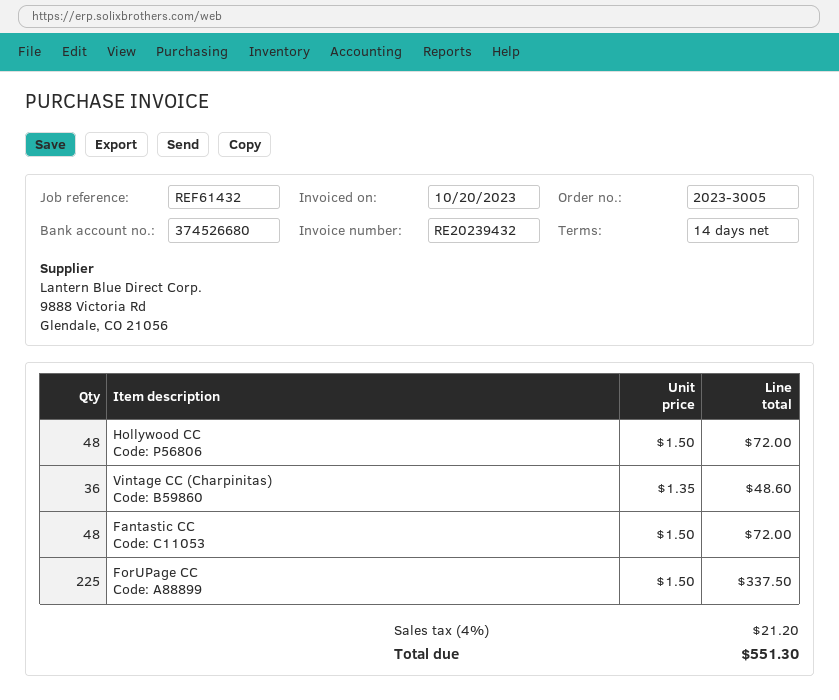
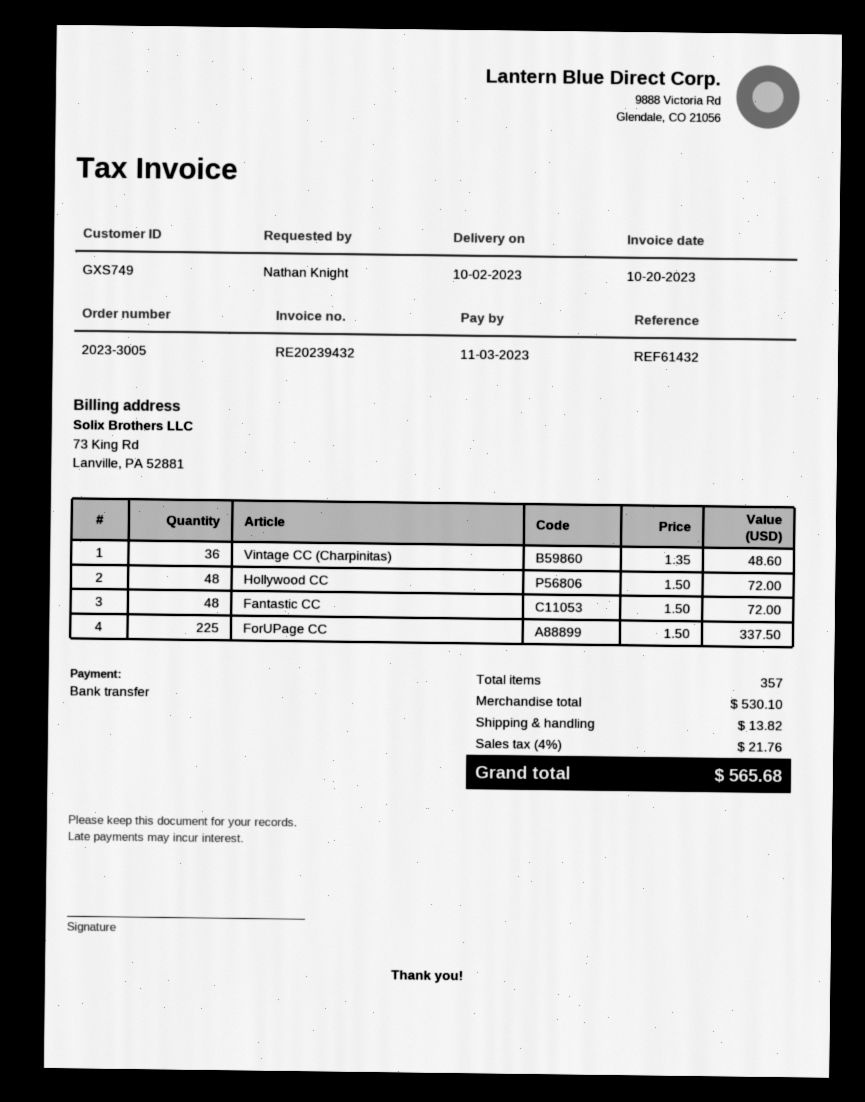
shipping: none -> 13.82
tax: 4% = 21.20 -> 4% = 21.76
total: 551.30 -> 565.68

